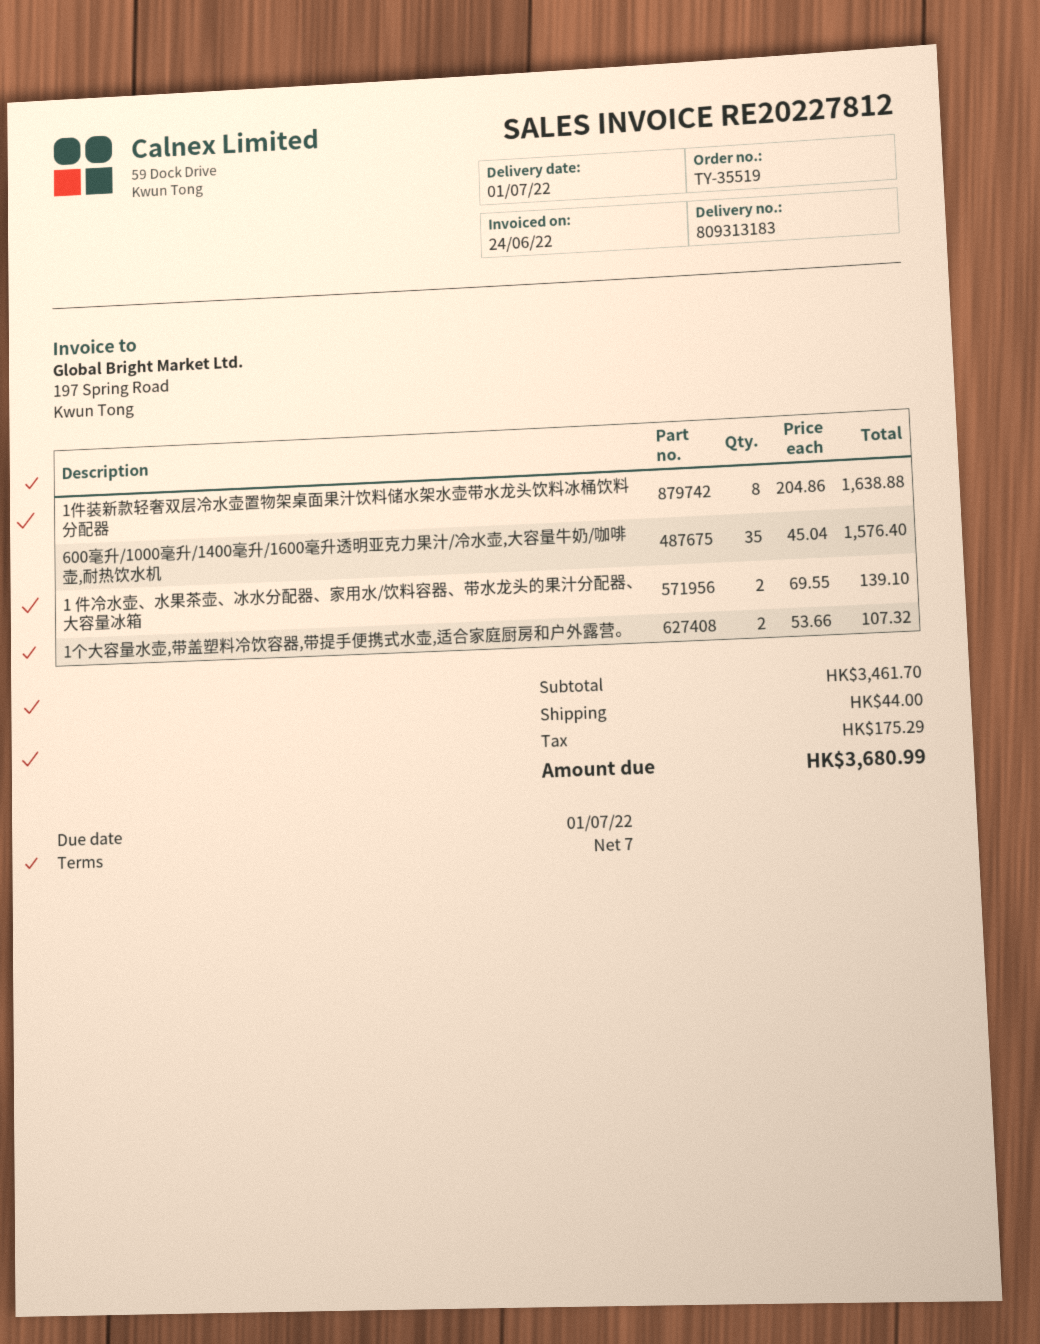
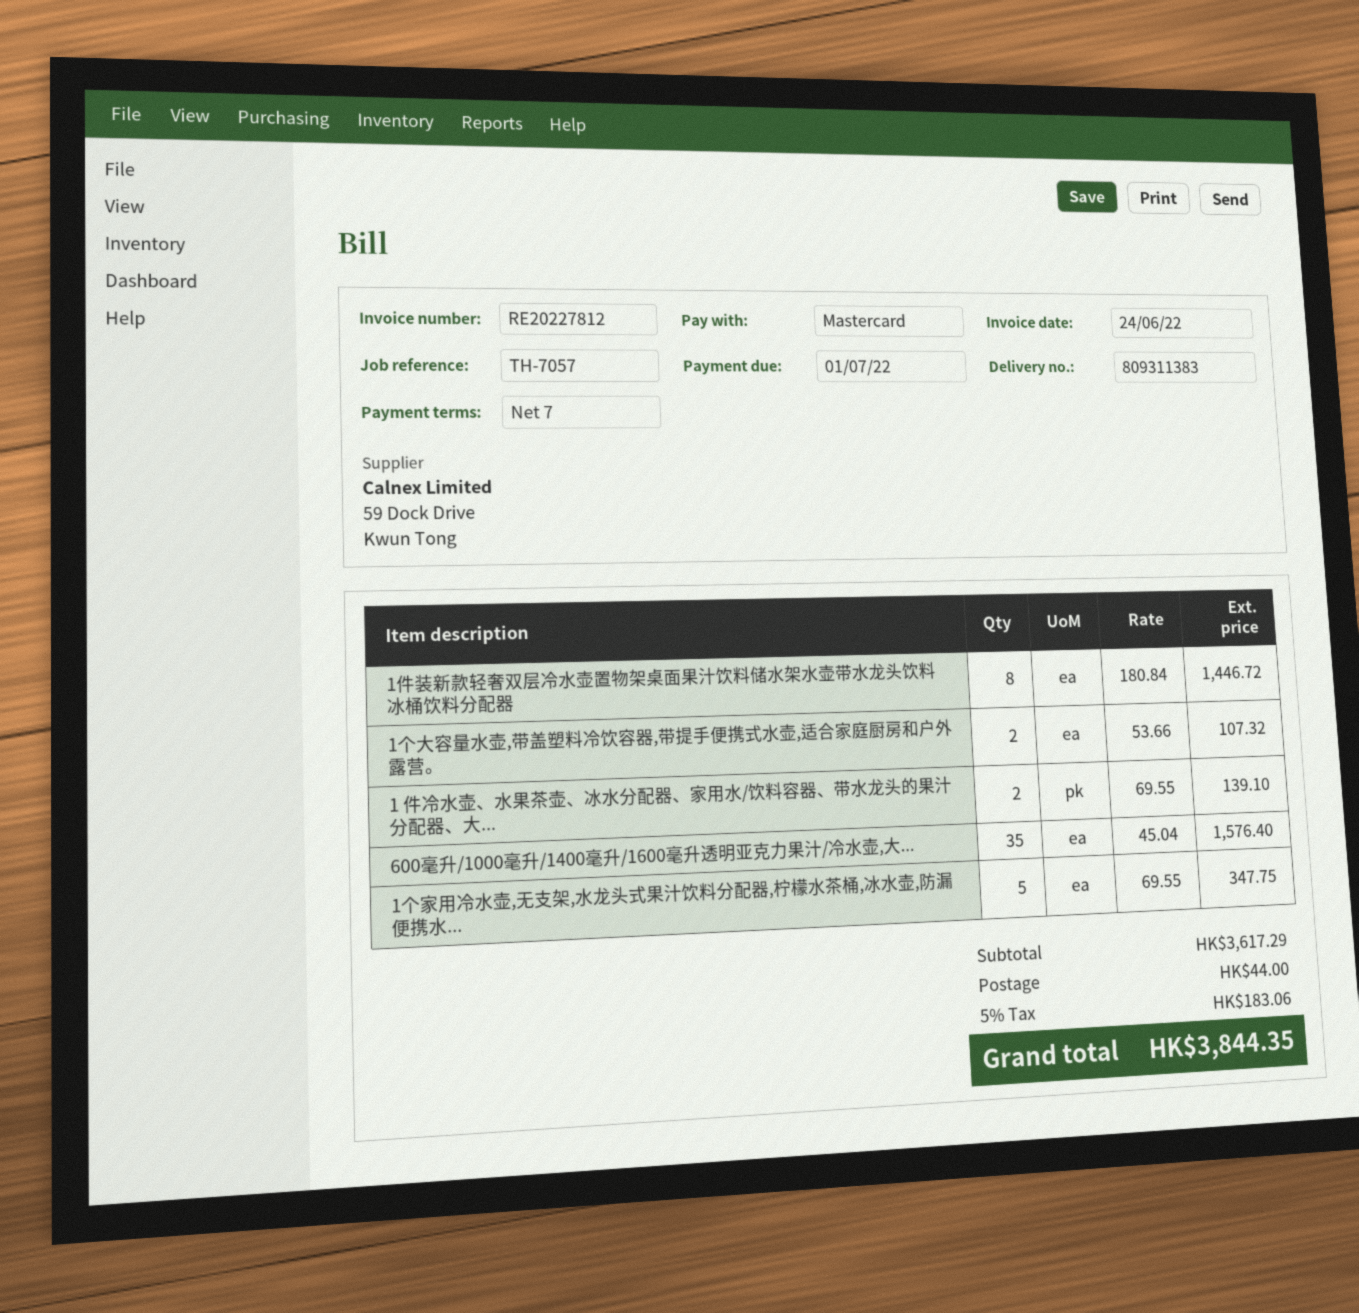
delivery note number: 809313183 -> 809311383
1件装新款轻奢双层冷水壶置物架桌面果汁饮料储水架水壶带水龙头饮料冰桶饮料分配器: 8 x 204.86 = 1638.88 -> 8 x 180.84 = 1446.72
1个家用冷水壶,无支架,水龙头式果汁饮料分配器,柠檬水茶桶,冰水壶,防漏便携水...: none -> 5 x 69.55 = 347.75
subtotal: 3461.70 -> 3617.29
tax: 175.29 -> 183.06
total: 3680.99 -> 3844.35

